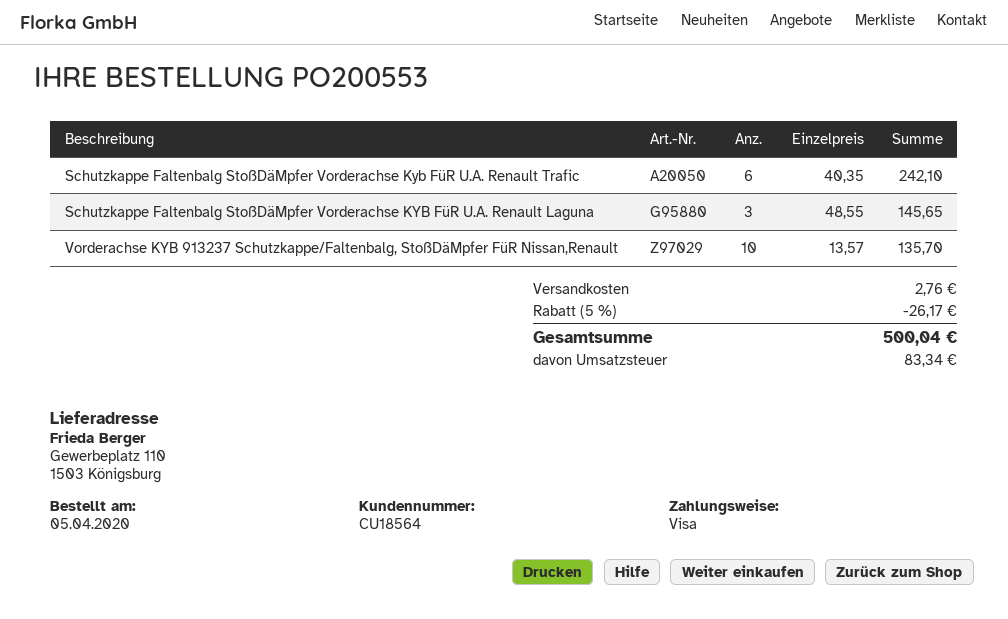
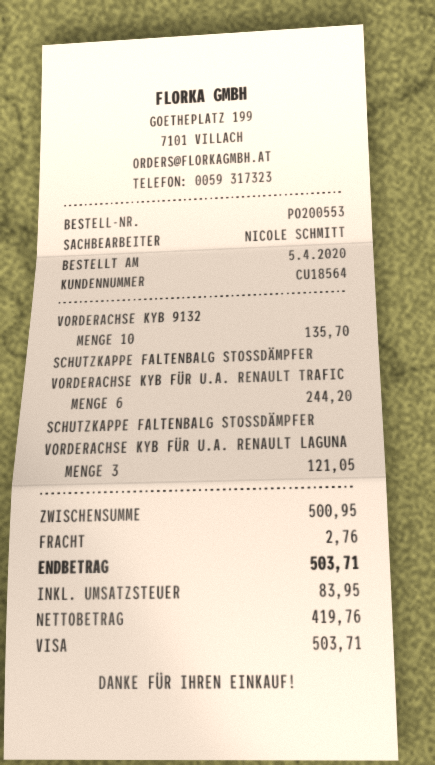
Schutzkappe Faltenbalg StoßDäMpfer Vorderachse Kyb FüR U.A. Renault Trafic: 6 for 242.10 -> 6 for 244.20
Schutzkappe Faltenbalg StoßDäMpfer Vorderachse KYB FüR U.A. Renault Laguna: 3 for 145.65 -> 3 for 121.05
discount: 5% = 26.17 -> none
tax: 83.34 -> 83.95
total: 500.04 -> 503.71

